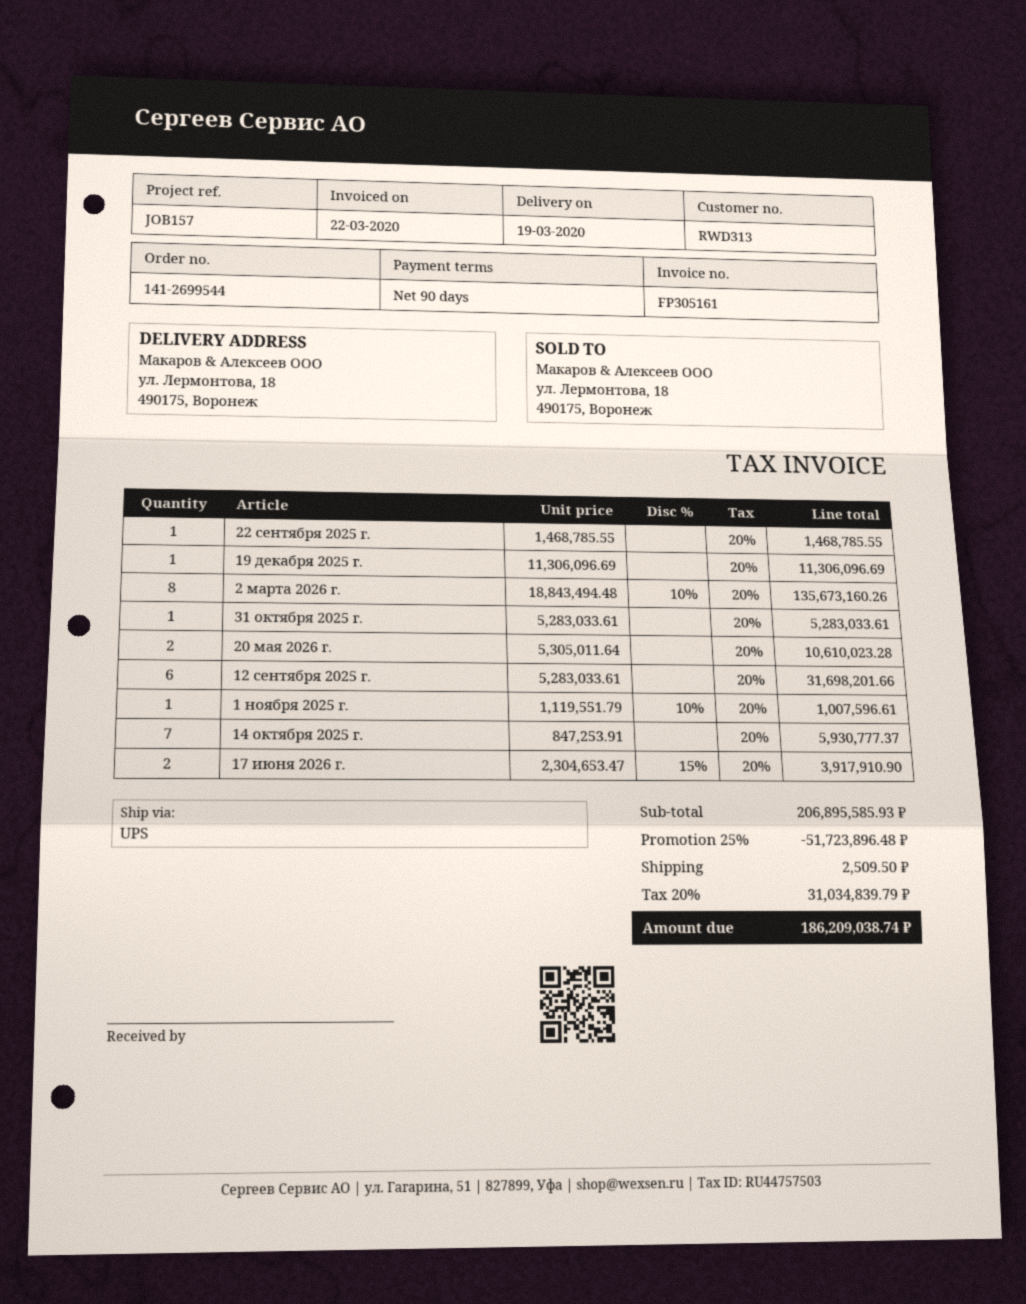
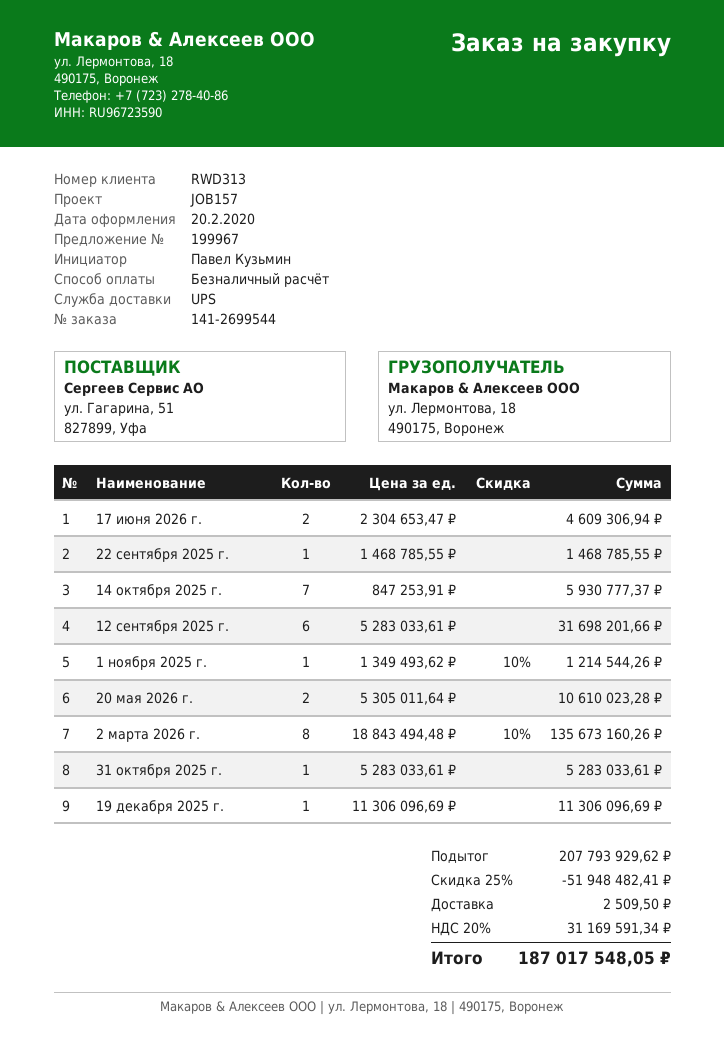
1 ноября 2025 г.: 1 x 1119551.79 - 10% = 1007596.61 -> 1 x 1349493.62 - 10% = 1214544.26
17 июня 2026 г.: 2 x 2304653.47 - 15% = 3917910.90 -> 2 x 2304653.47 = 4609306.94
subtotal: 206895585.93 -> 207793929.62
discount: 25% = 51723896.48 -> 25% = 51948482.41
tax: 20% = 31034839.79 -> 20% = 31169591.34
total: 186209038.74 -> 187017548.05

